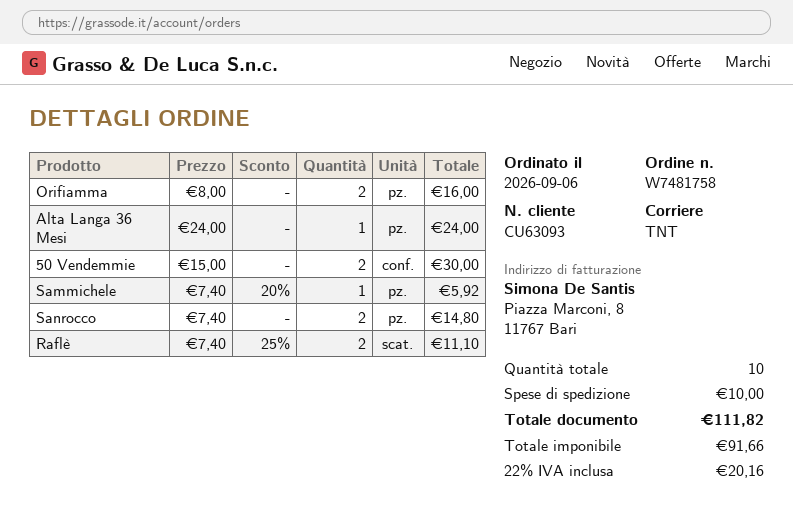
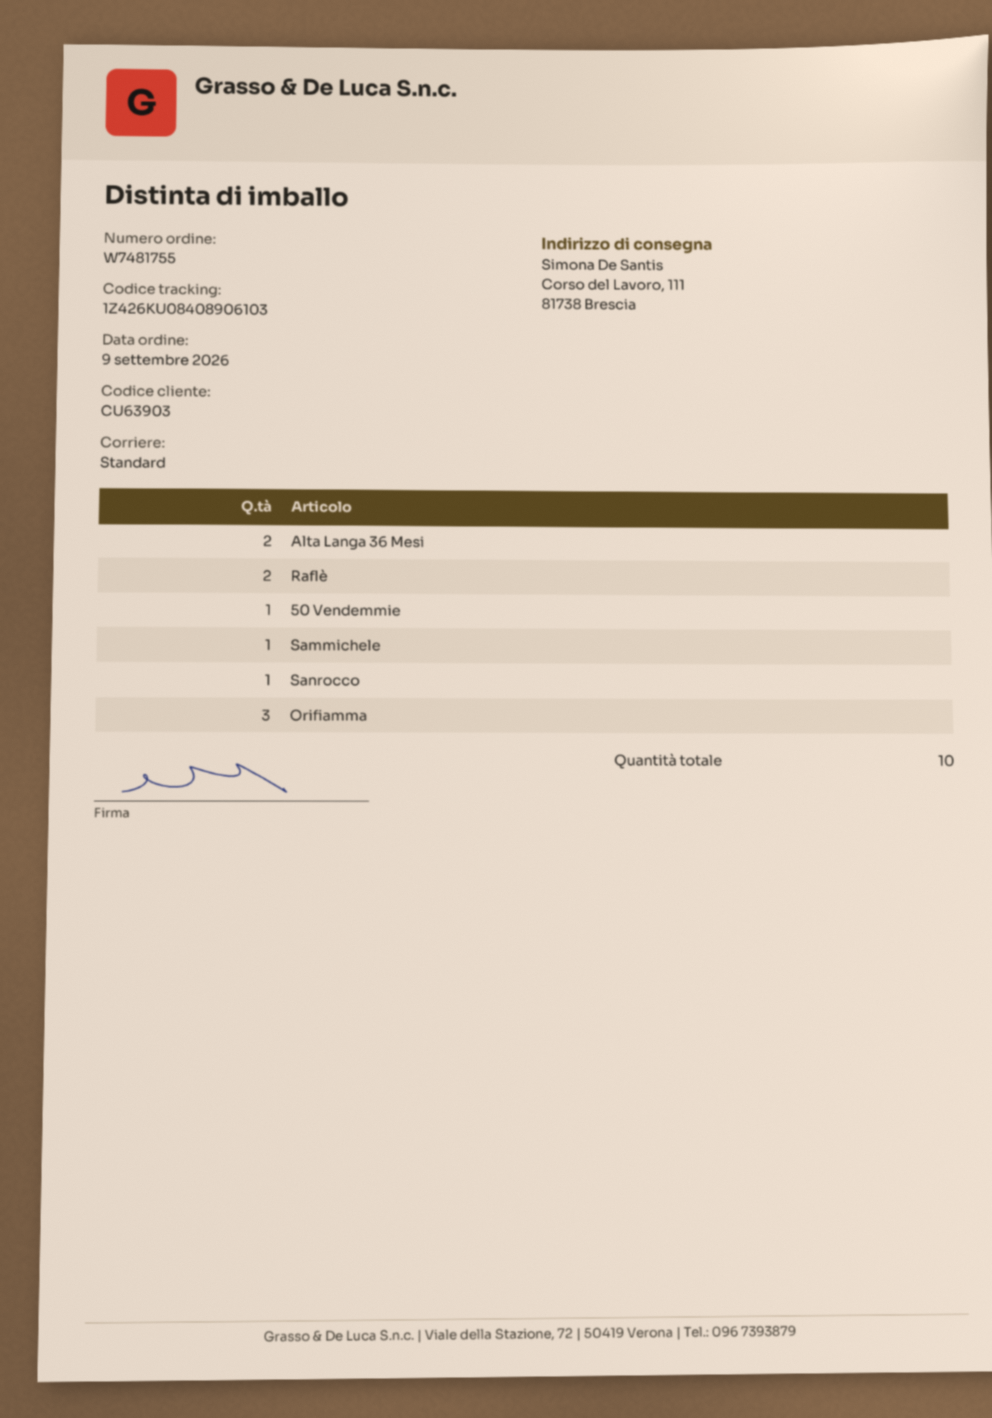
order number: W7481758 -> W7481755
order date: 2026-09-06 -> 2026-09-09
customer number: CU63093 -> CU63903
shipping method: TNT -> standard
Orifiamma: 2 -> 3
Alta Langa 36 Mesi: 1 -> 2
50 Vendemmie: 2 -> 1
Sanrocco: 2 -> 1

